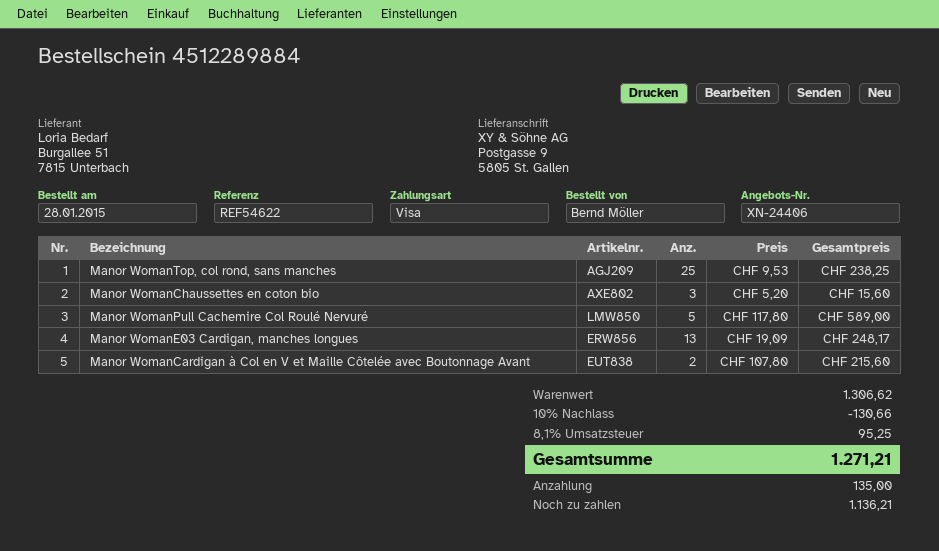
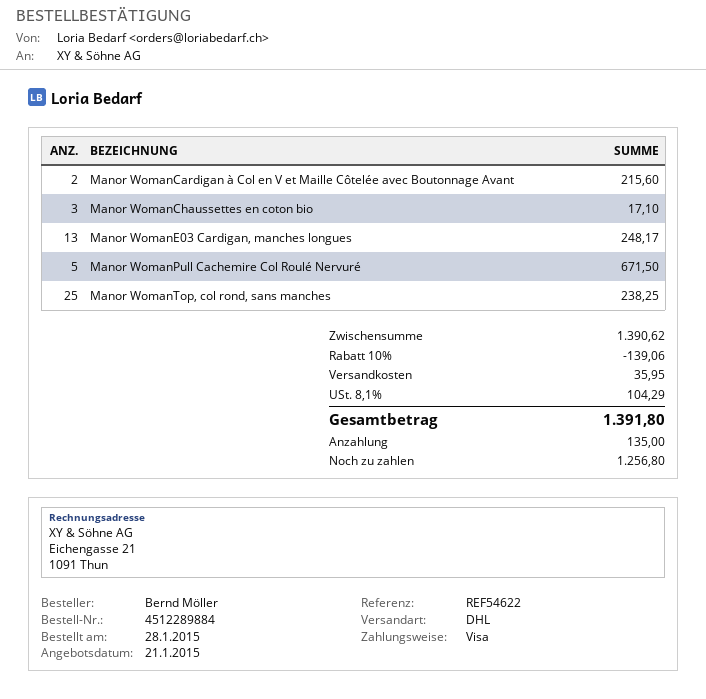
Manor WomanChaussettes en coton bio: 3 for 15.60 -> 3 for 17.10
Manor WomanPull Cachemire Col Roulé Nervuré: 5 for 589.00 -> 5 for 671.50
subtotal: 1306.62 -> 1390.62
discount: 10% = 130.66 -> 10% = 139.06
shipping: none -> 35.95
tax: 8.1% = 95.25 -> 8.1% = 104.29
total: 1271.21 -> 1391.80
balance: 1136.21 -> 1256.80

